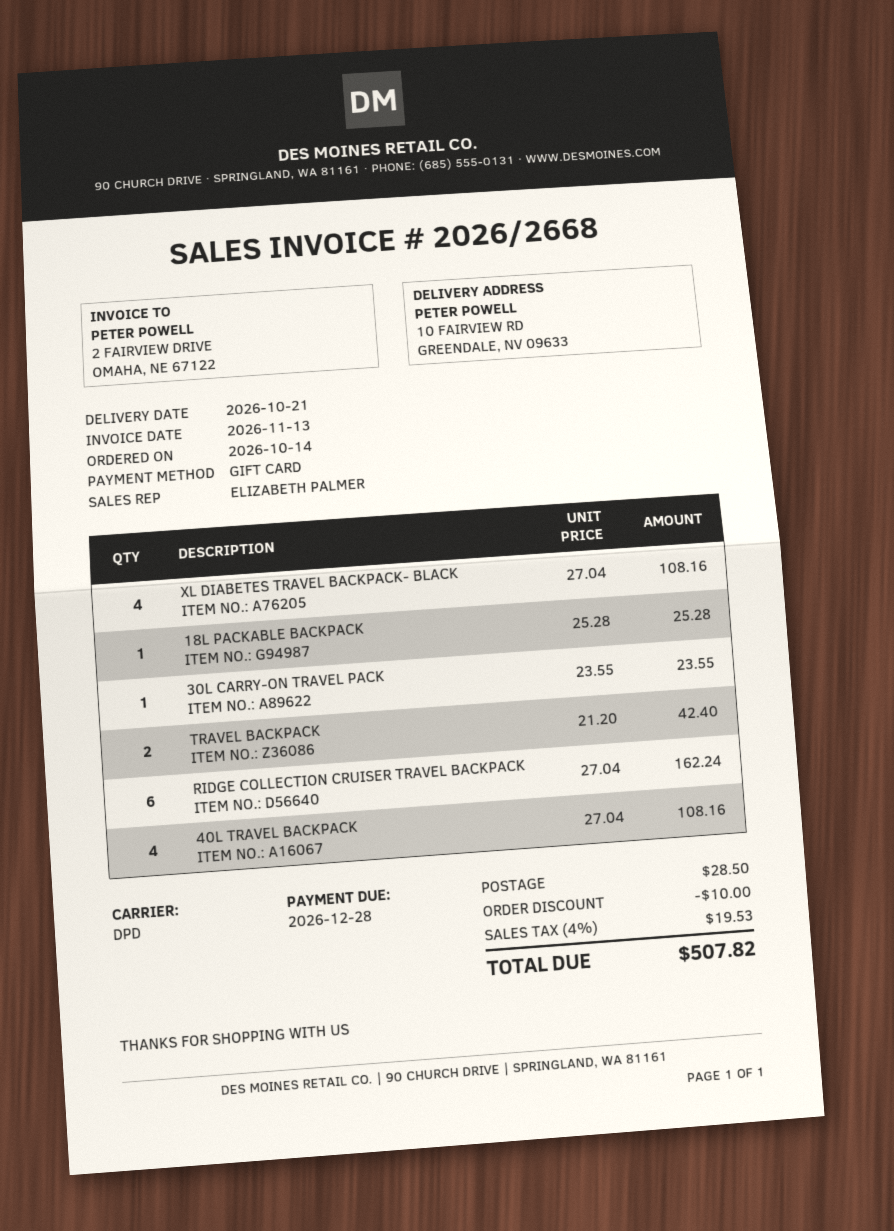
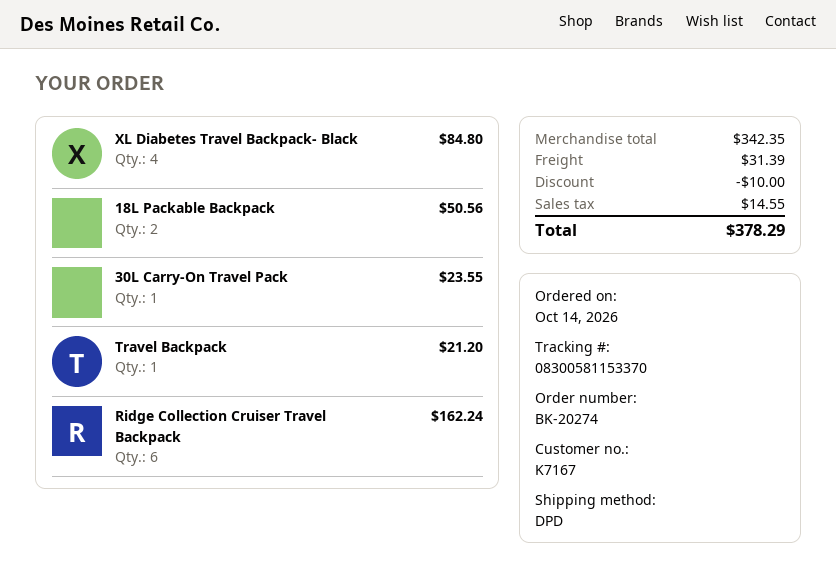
XL DIABETES TRAVEL BACKPACK- BLACK: 4 for 108.16 -> 4 for 84.80
18L PACKABLE BACKPACK: 1 for 25.28 -> 2 for 50.56
TRAVEL BACKPACK: 2 for 42.40 -> 1 for 21.20
40L TRAVEL BACKPACK: 4 for 108.16 -> none
shipping: 28.50 -> 31.39
tax: 19.53 -> 14.55
total: 507.82 -> 378.29

